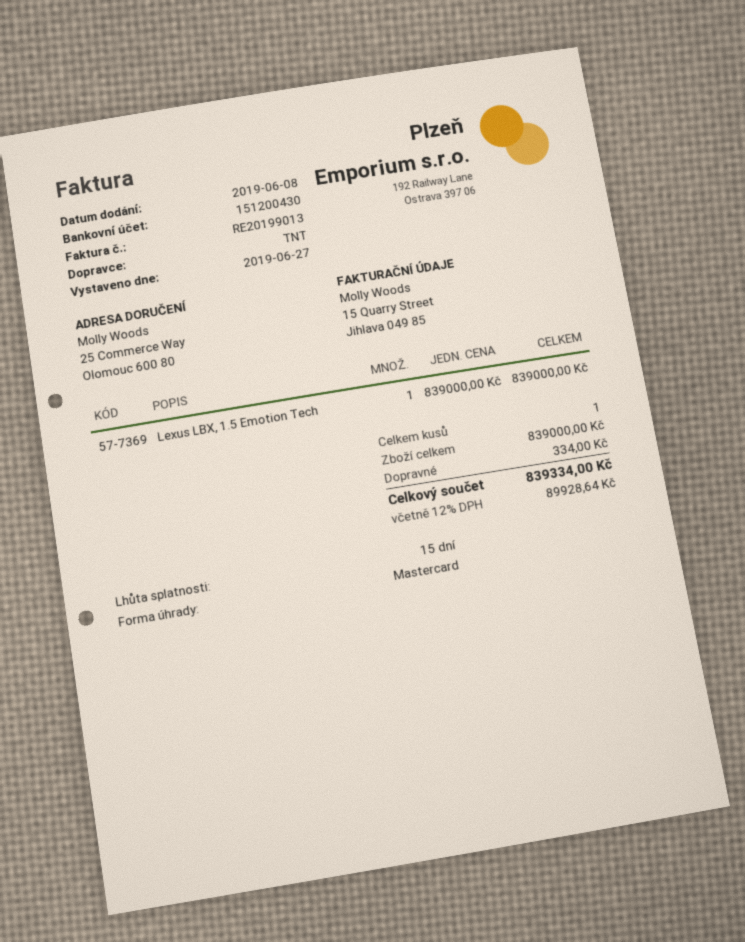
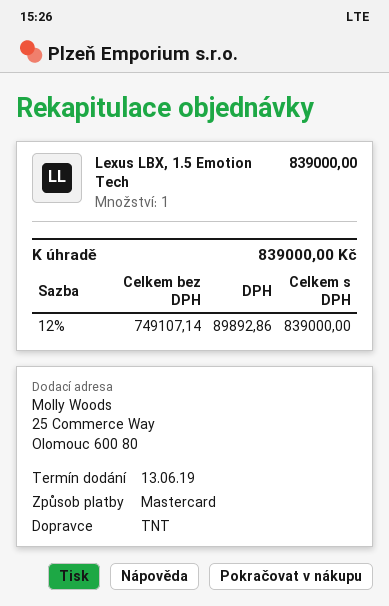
delivery date: 2019-06-08 -> 2019-06-13
shipping: 334.00 -> none
tax: 12% = 89928.64 -> 12% = 89892.86
total: 839334.00 -> 839000.00

